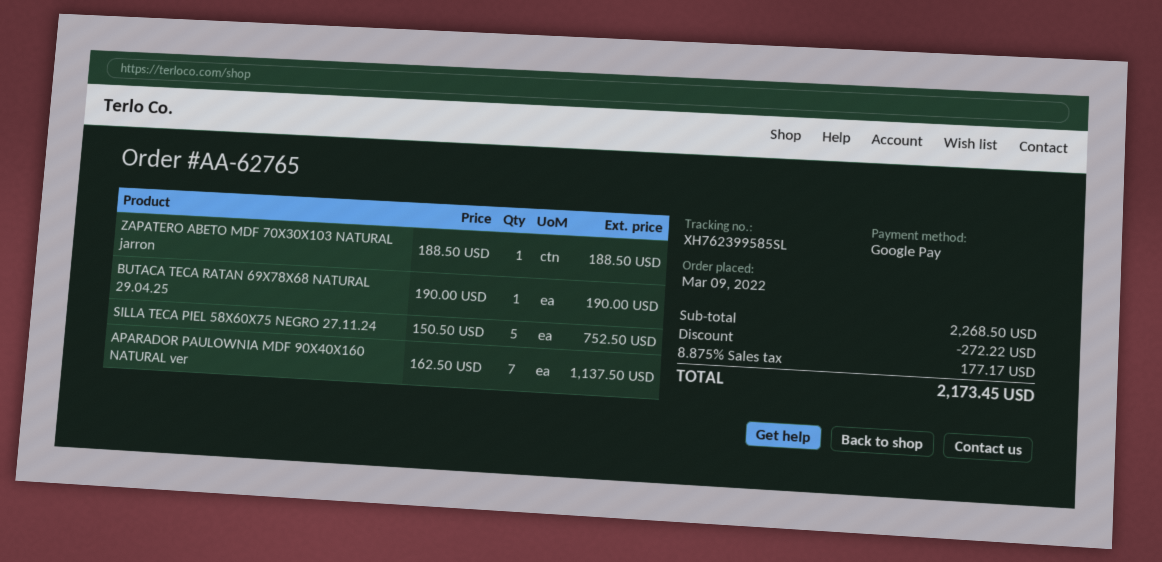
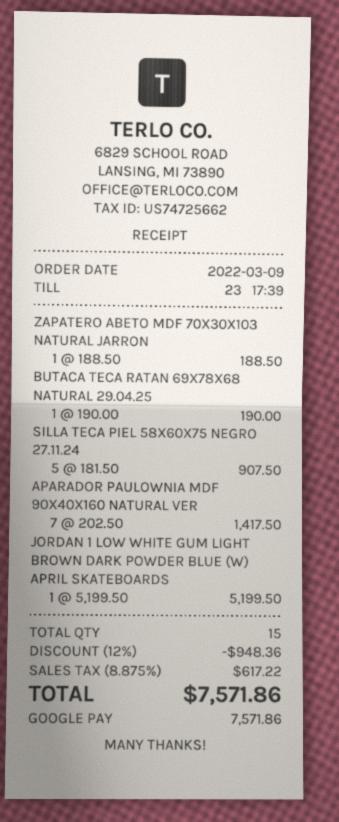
SILLA TECA PIEL 58X60X75 NEGRO 27.11.24: 5 x 150.50 = 752.50 -> 5 x 181.50 = 907.50
APARADOR PAULOWNIA MDF 90X40X160 NATURAL ver: 7 x 162.50 = 1137.50 -> 7 x 202.50 = 1417.50
JORDAN 1 LOW WHITE GUM LIGHT BROWN DARK POWDER BLUE (W) APRIL SKATEBOARDS: none -> 1 x 5199.50 = 5199.50
discount: 272.22 -> 948.36
tax: 8.875% = 177.17 -> 8.875% = 617.22
total: 2173.45 -> 7571.86

